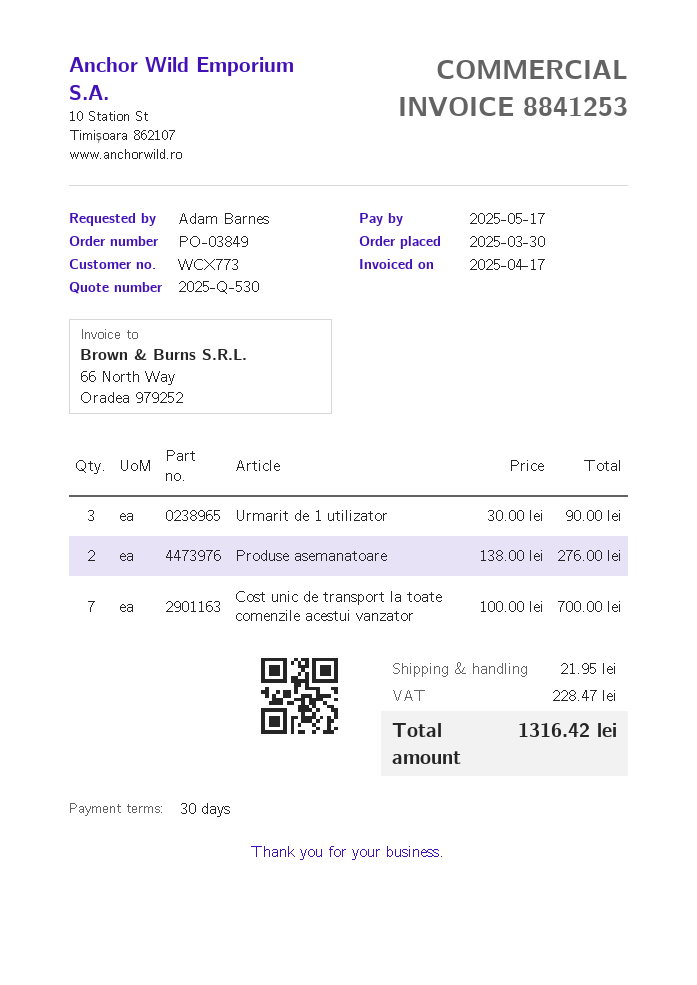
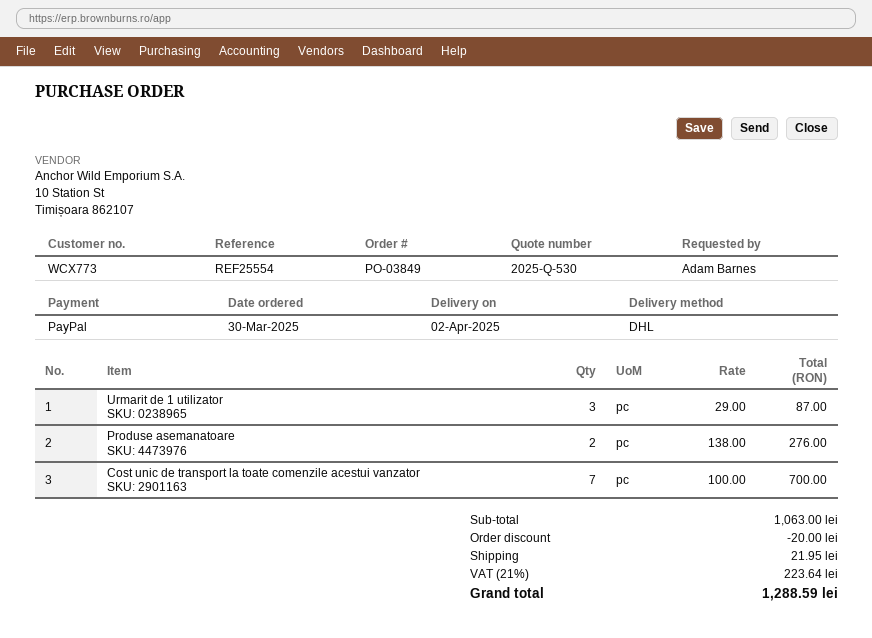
Urmarit de 1 utilizator: 3 x 30.00 = 90.00 -> 3 x 29.00 = 87.00
discount: none -> 20.00
tax: 228.47 -> 223.64
total: 1316.42 -> 1288.59

